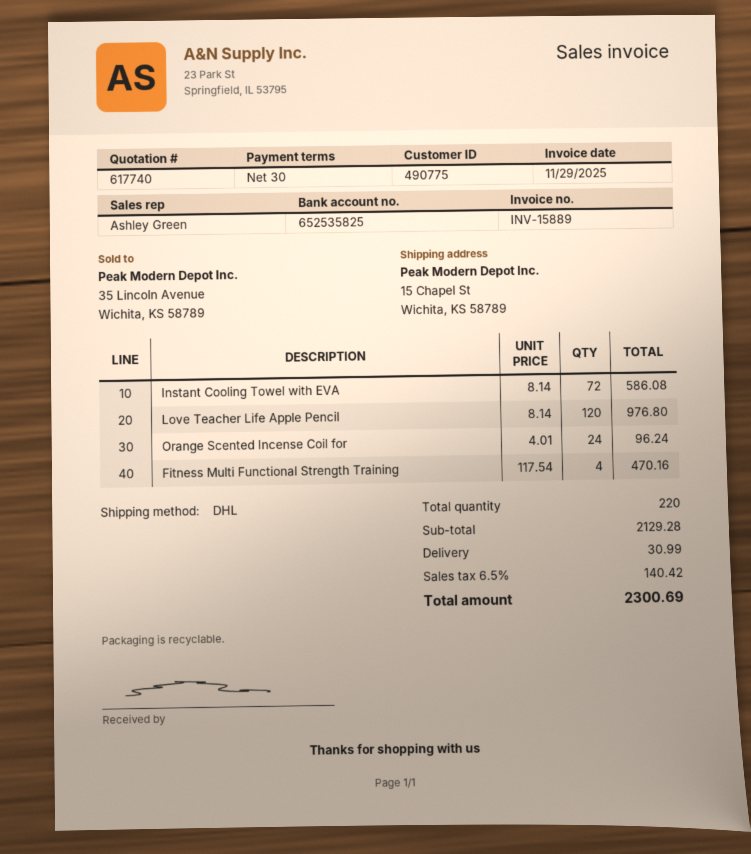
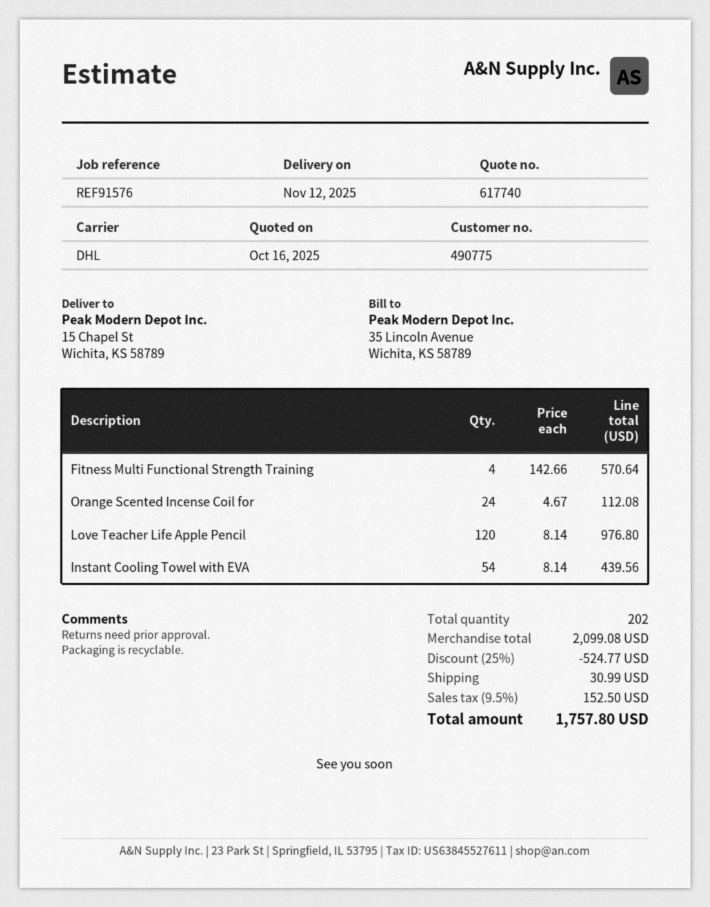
Instant Cooling Towel with EVA: 72 x 8.14 = 586.08 -> 54 x 8.14 = 439.56
Orange Scented Incense Coil for: 24 x 4.01 = 96.24 -> 24 x 4.67 = 112.08
Fitness Multi Functional Strength Training: 4 x 117.54 = 470.16 -> 4 x 142.66 = 570.64
total quantity: 220 -> 202
subtotal: 2129.28 -> 2099.08
discount: none -> 25% = 524.77
tax: 6.5% = 140.42 -> 9.5% = 152.50
total: 2300.69 -> 1757.80

